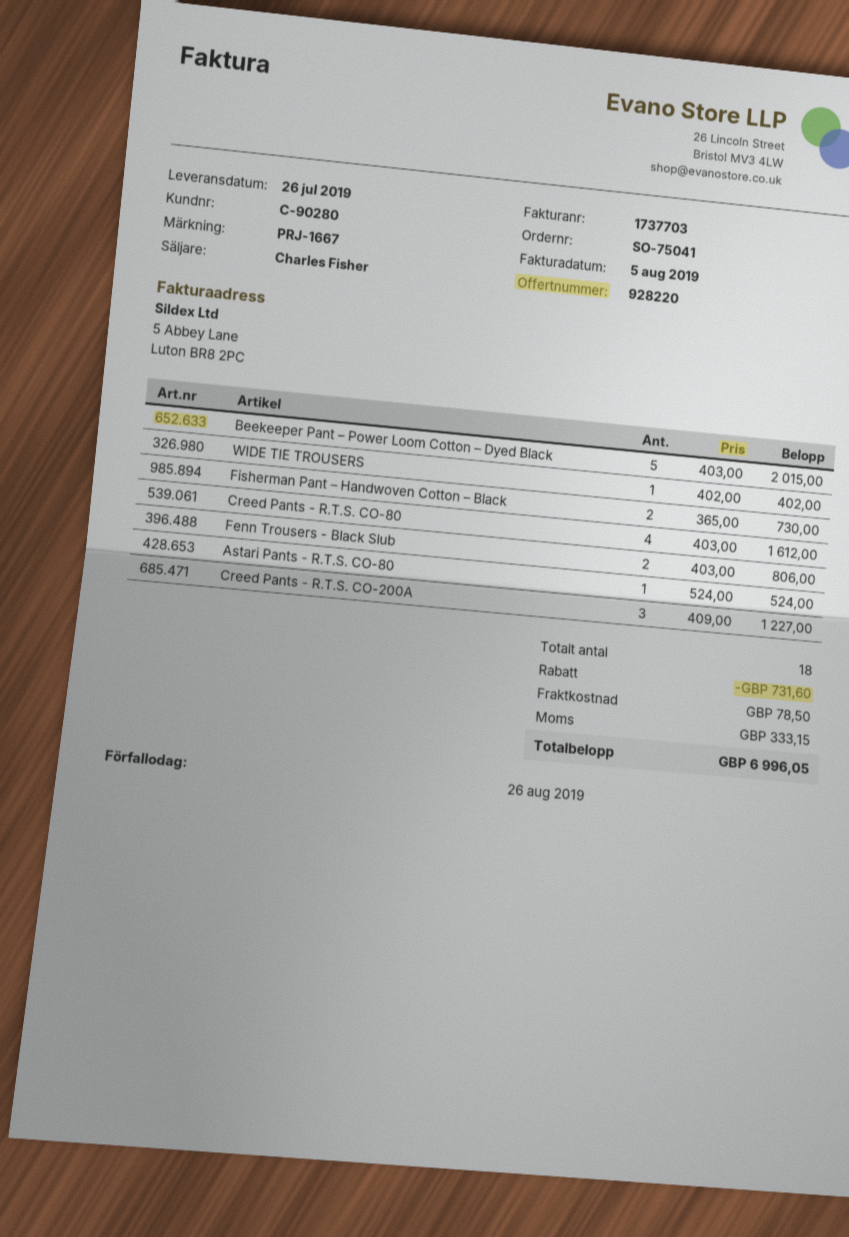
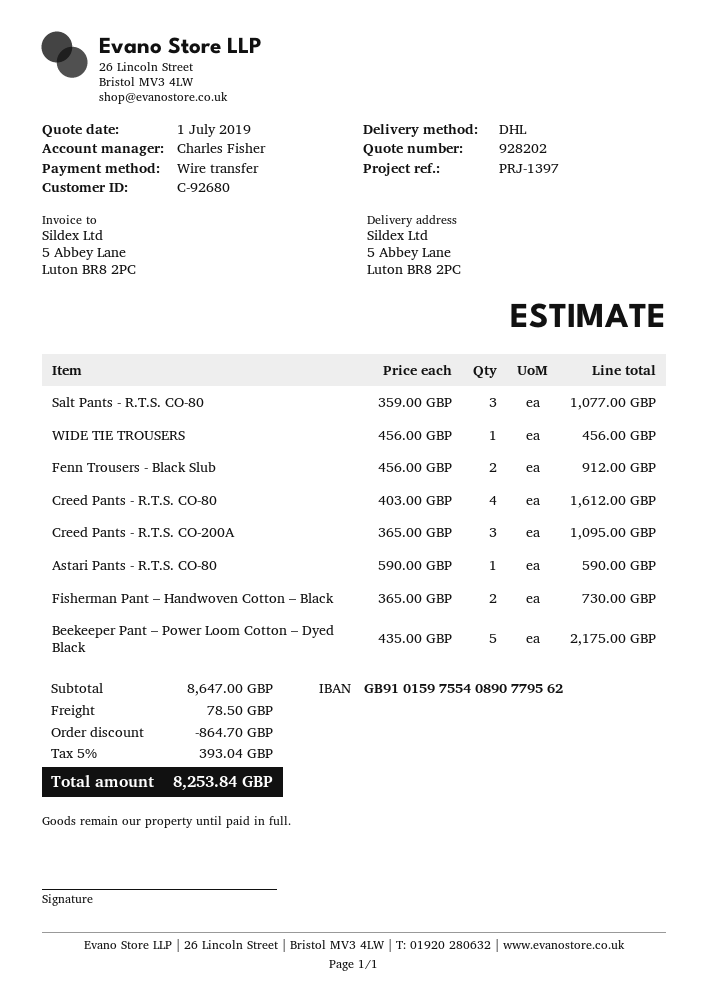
quote number: 928220 -> 928202
customer number: C-90280 -> C-92680
reference: PRJ-1667 -> PRJ-1397
Beekeeper Pant – Power Loom Cotton – Dyed Black: 5 x 403.00 = 2015.00 -> 5 x 435.00 = 2175.00
WIDE TIE TROUSERS: 1 x 402.00 = 402.00 -> 1 x 456.00 = 456.00
Fenn Trousers - Black Slub: 2 x 403.00 = 806.00 -> 2 x 456.00 = 912.00
Astari Pants - R.T.S. CO-80: 1 x 524.00 = 524.00 -> 1 x 590.00 = 590.00
Creed Pants - R.T.S. CO-200A: 3 x 409.00 = 1227.00 -> 3 x 365.00 = 1095.00
Salt Pants - R.T.S. CO-80: none -> 3 x 359.00 = 1077.00
discount: 731.60 -> 864.70
tax: 333.15 -> 393.04
total: 6996.05 -> 8253.84

